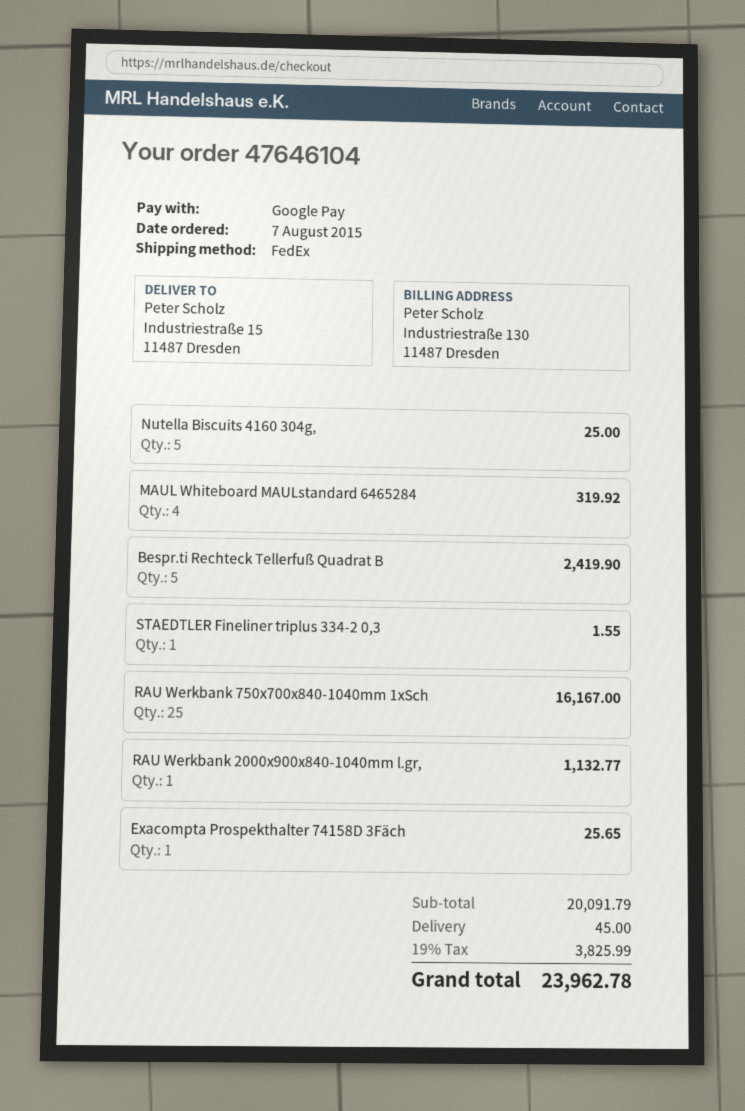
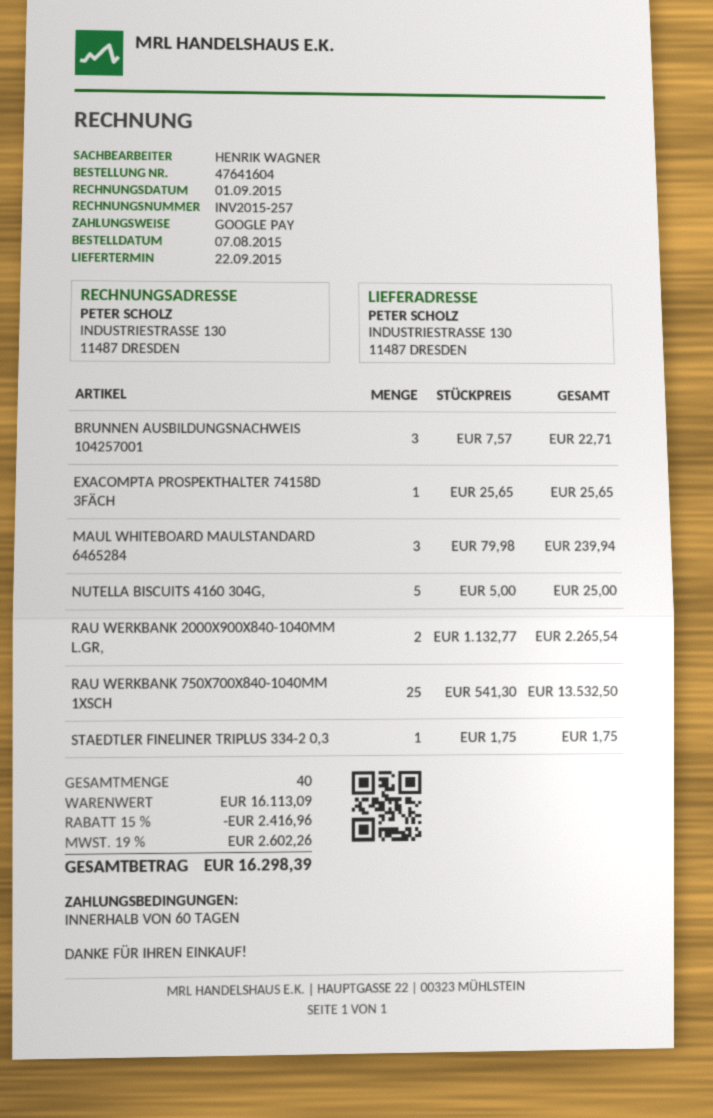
order number: 47646104 -> 47641604
ship to: Industriestraße 15, 11487 Dresden -> INDUSTRIESTRASSE 130, 11487 DRESDEN
MAUL Whiteboard MAULstandard 6465284: 4 for 319.92 -> 3 for 239.94
Bespr.ti Rechteck Tellerfuß Quadrat B: 5 for 2419.90 -> none
STAEDTLER Fineliner triplus 334-2 0,3: 1 for 1.55 -> 1 for 1.75
RAU Werkbank 750x700x840-1040mm 1xSch: 25 for 16167.00 -> 25 for 13532.50
RAU Werkbank 2000x900x840-1040mm l.gr,: 1 for 1132.77 -> 2 for 2265.54
BRUNNEN AUSBILDUNGSNACHWEIS 104257001: none -> 3 for 22.71
subtotal: 20091.79 -> 16113.09
discount: none -> 15% = 2416.96
shipping: 45.00 -> none
tax: 19% = 3825.99 -> 19% = 2602.26
total: 23962.78 -> 16298.39

